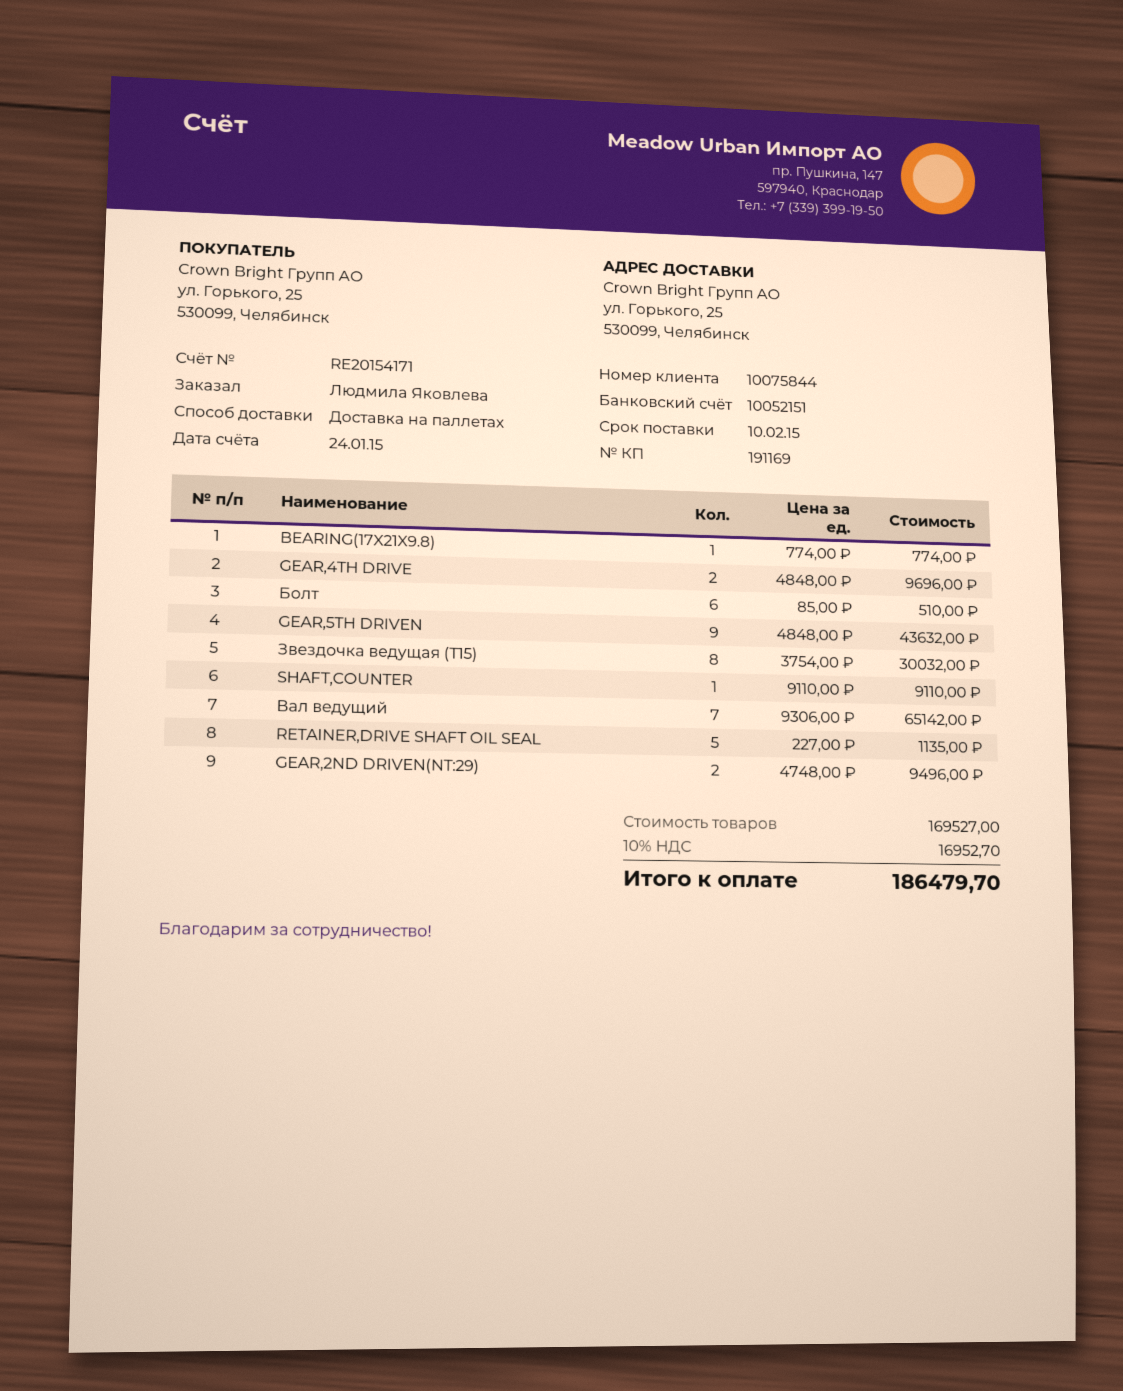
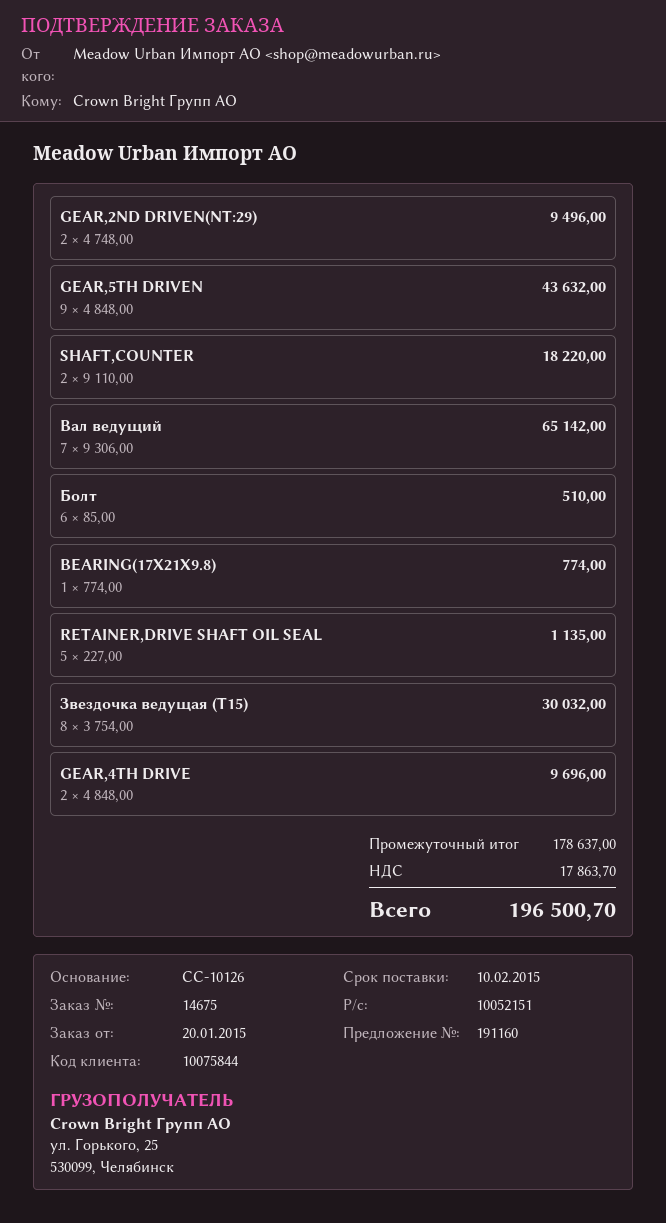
quote number: 191169 -> 191160
SHAFT,COUNTER: 1 x 9110.00 = 9110.00 -> 2 x 9110.00 = 18220.00
subtotal: 169527.00 -> 178637.00
tax: 16952.70 -> 17863.70
total: 186479.70 -> 196500.70

